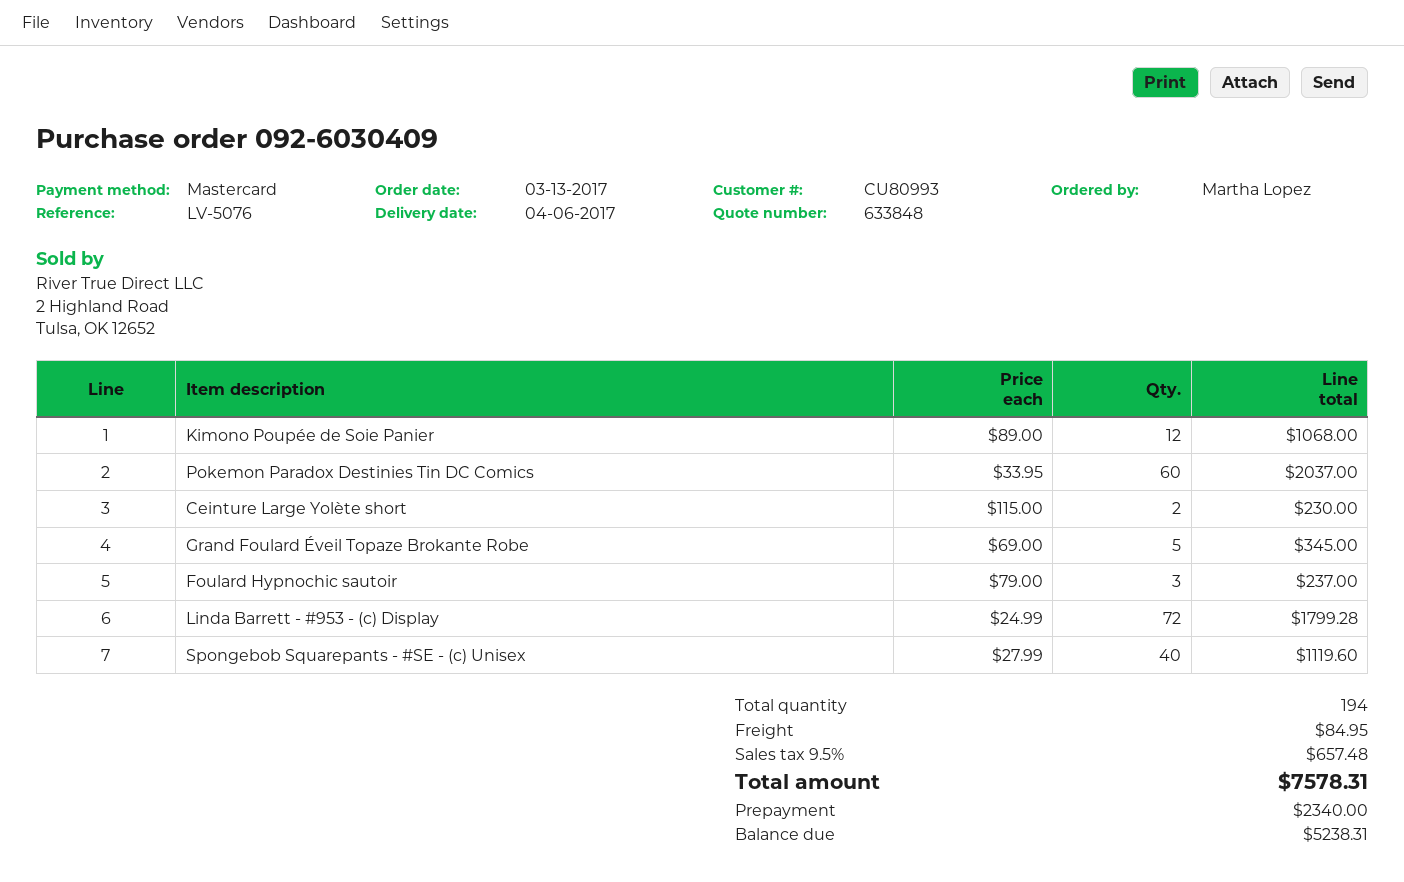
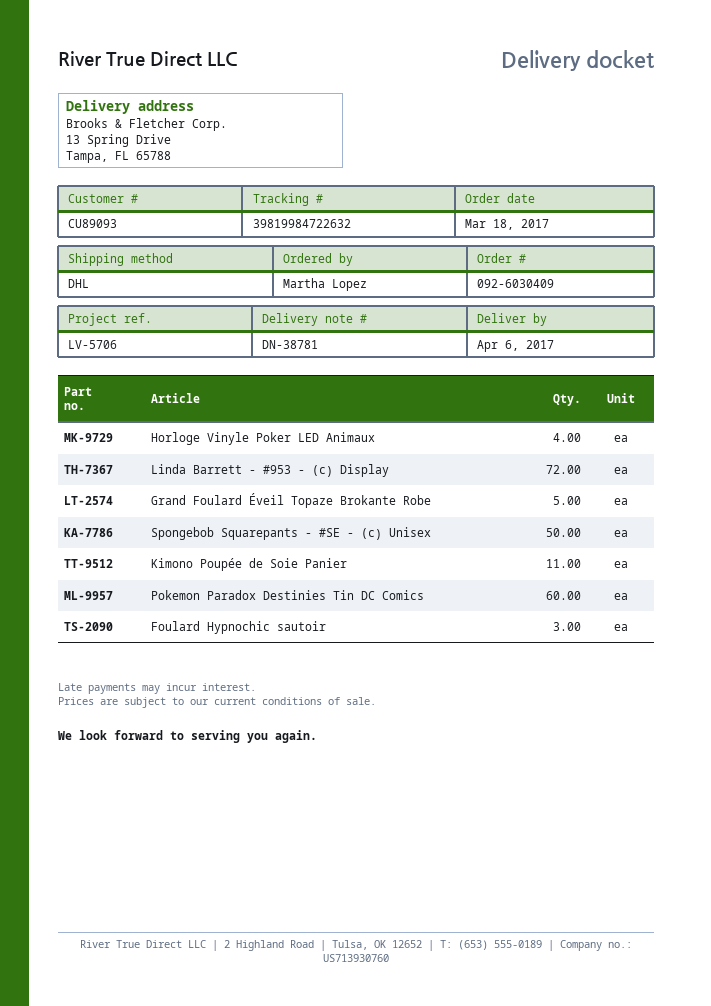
order date: 2017-03-13 -> 2017-03-18
customer number: CU80993 -> CU89093
reference: LV-5076 -> LV-5706
Kimono Poupée de Soie Panier: 12 -> 11
Ceinture Large Yolète short: 2 -> none
Spongebob Squarepants - #SE - (c) Unisex: 40 -> 50
Horloge Vinyle Poker LED Animaux: none -> 4

